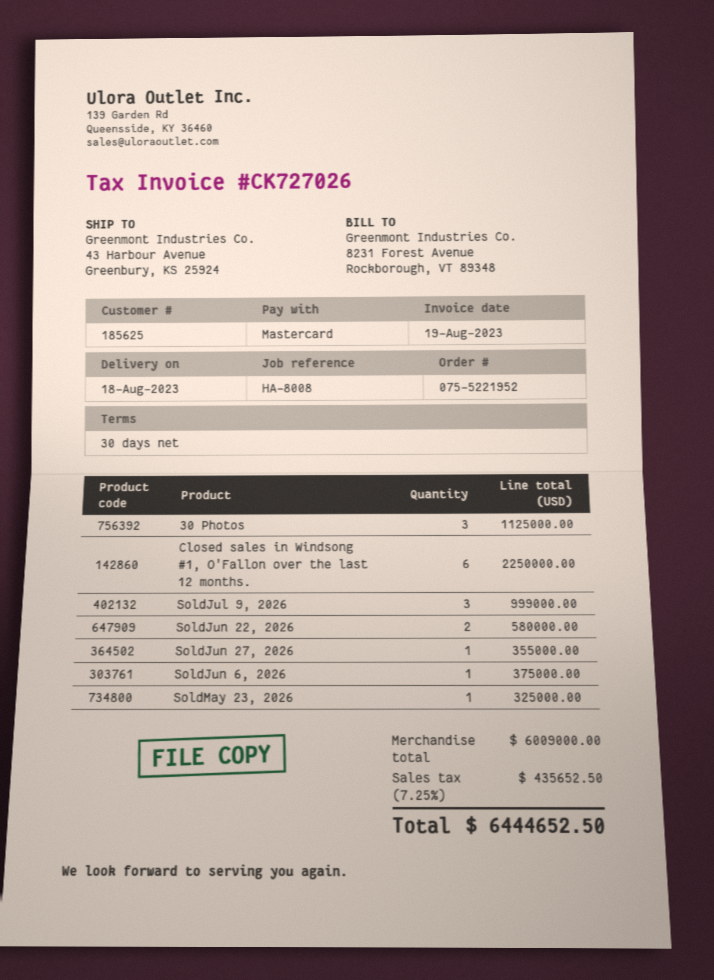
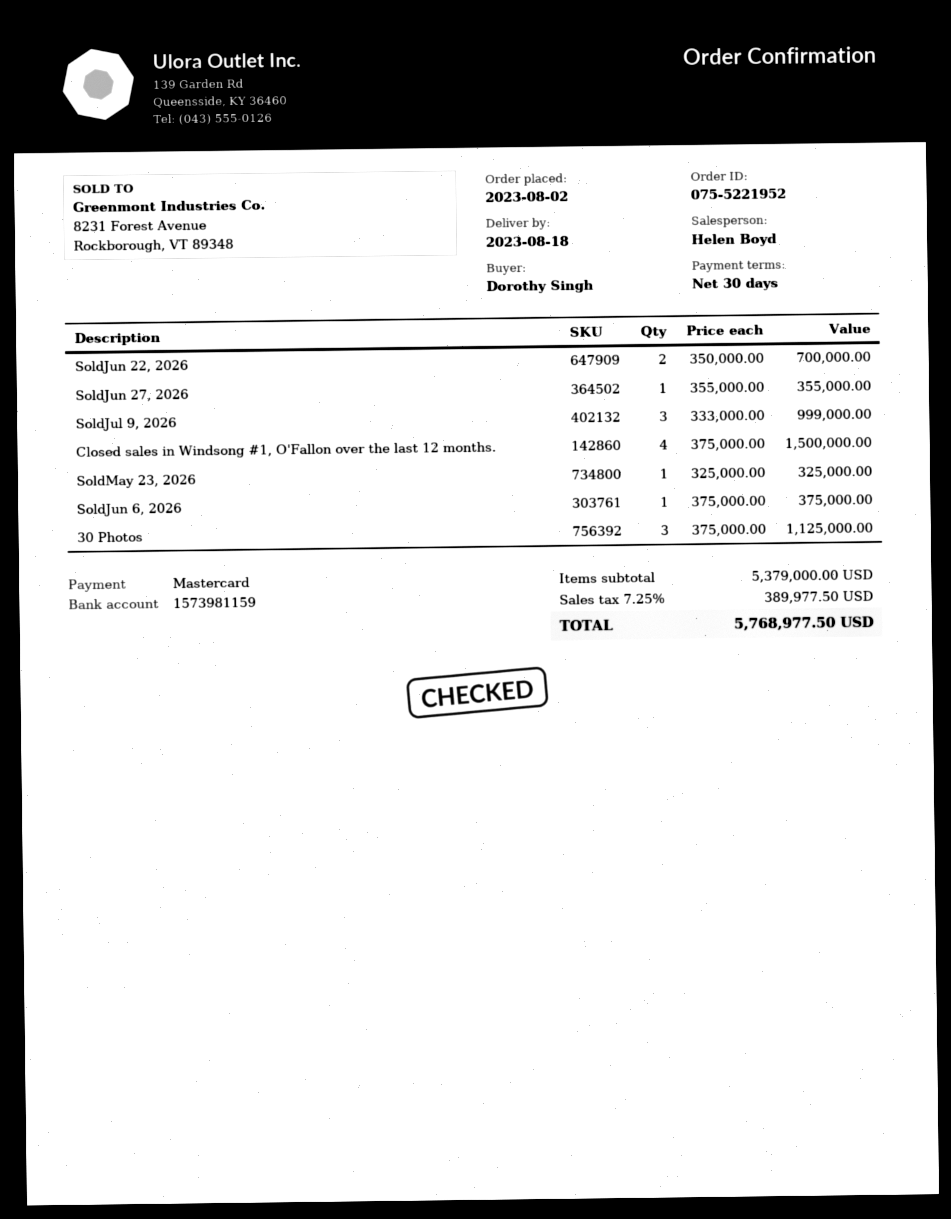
Closed sales in Windsong #1, O'Fallon over the last 12 months.: 6 for 2250000.00 -> 4 for 1500000.00
SoldJun 22, 2026: 2 for 580000.00 -> 2 for 700000.00
subtotal: 6009000.00 -> 5379000.00
tax: 7.25% = 435652.50 -> 7.25% = 389977.50
total: 6444652.50 -> 5768977.50

